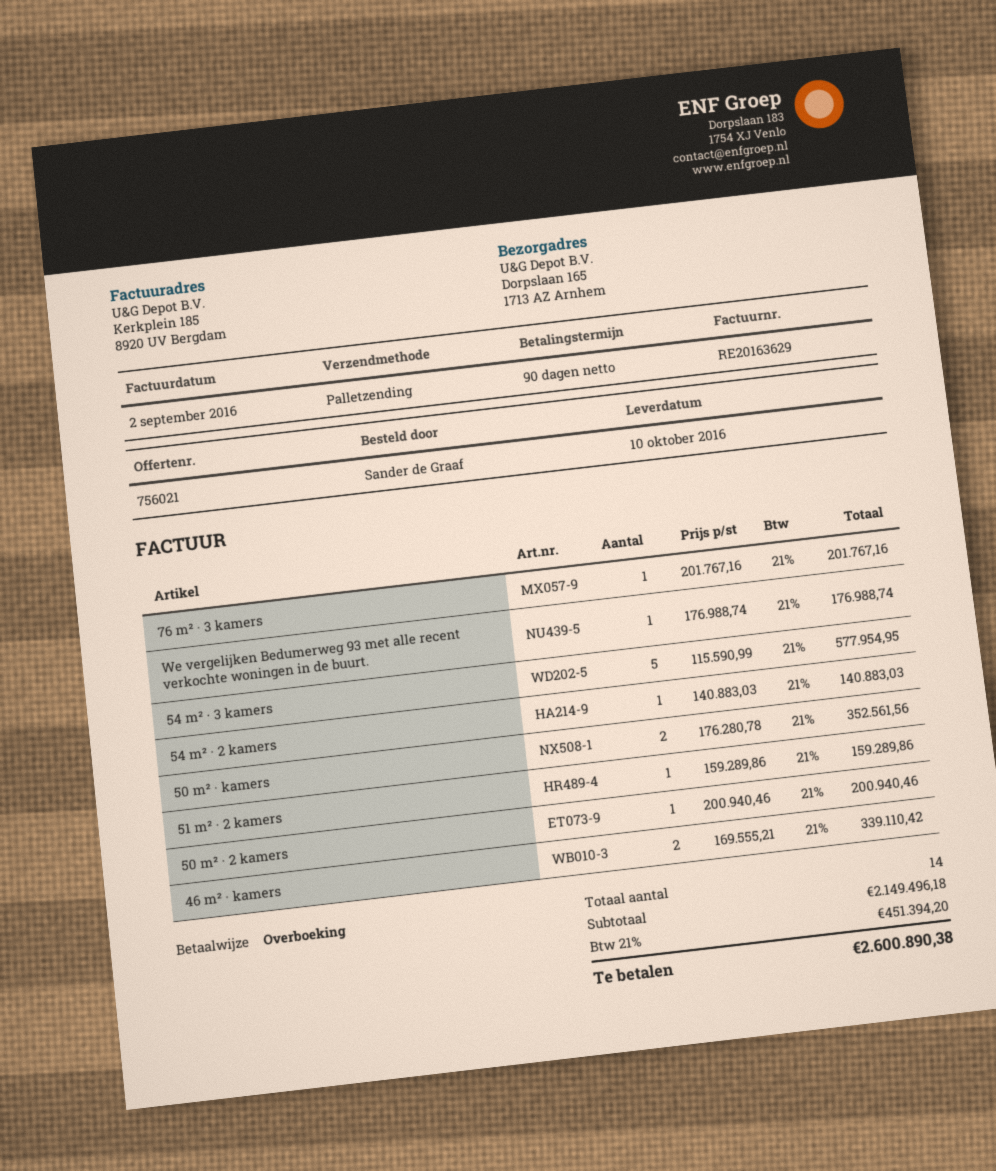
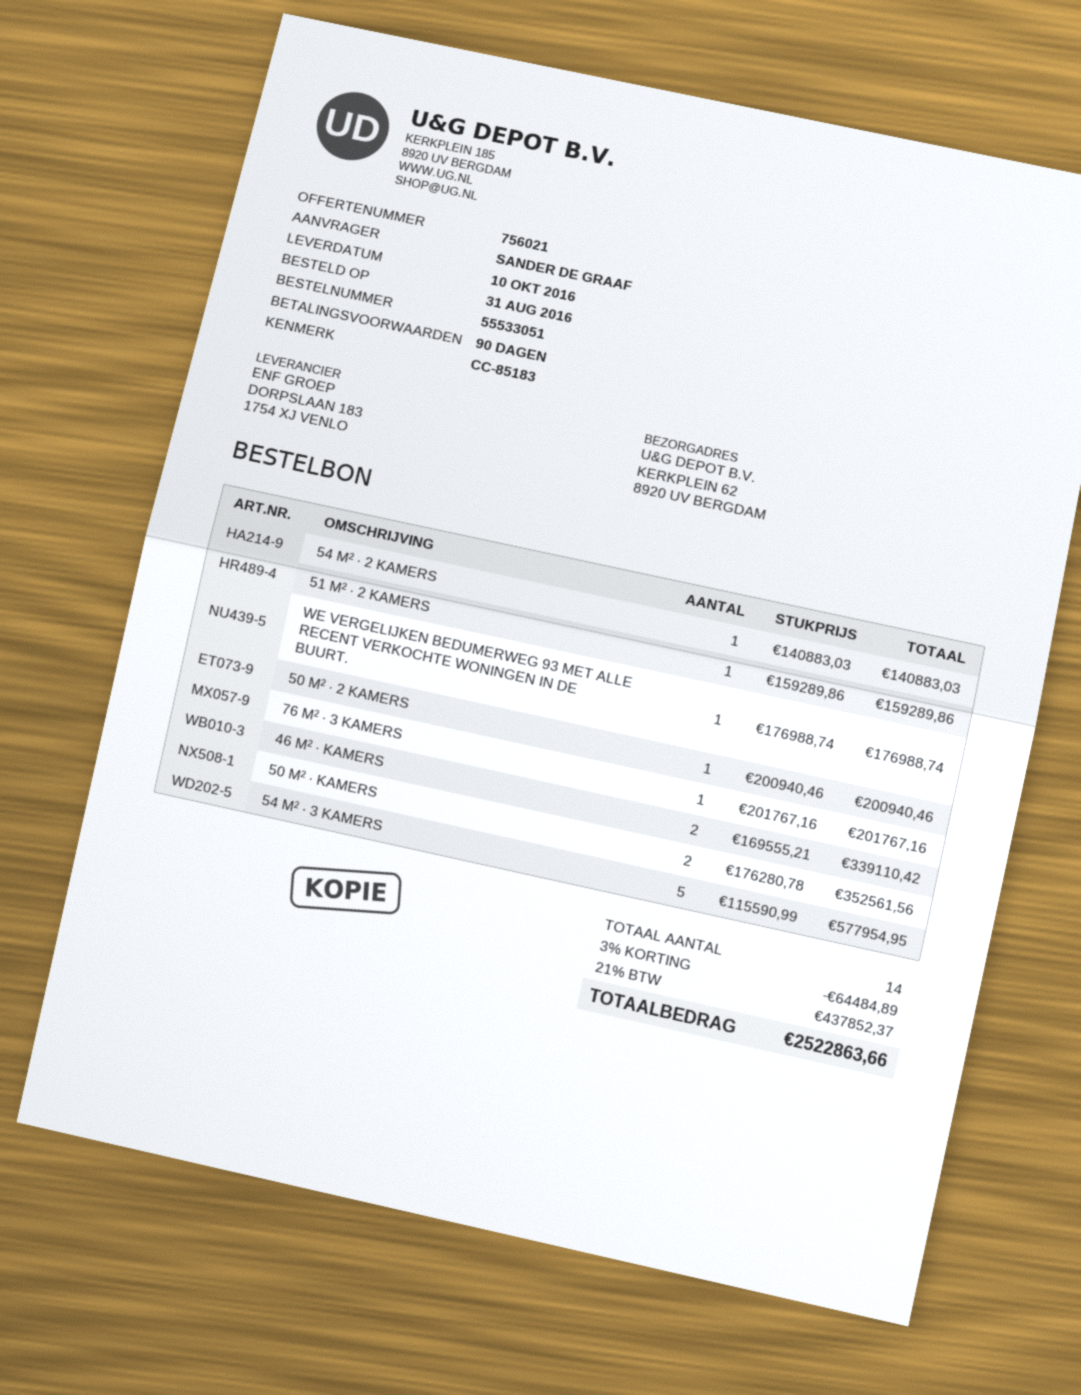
ship to: Dorpslaan 165, 1713 AZ Arnhem -> KERKPLEIN 62, 8920 UV BERGDAM
discount: none -> 3% = 64484.89
tax: 21% = 451394.20 -> 21% = 437852.37
total: 2600890.38 -> 2522863.66

